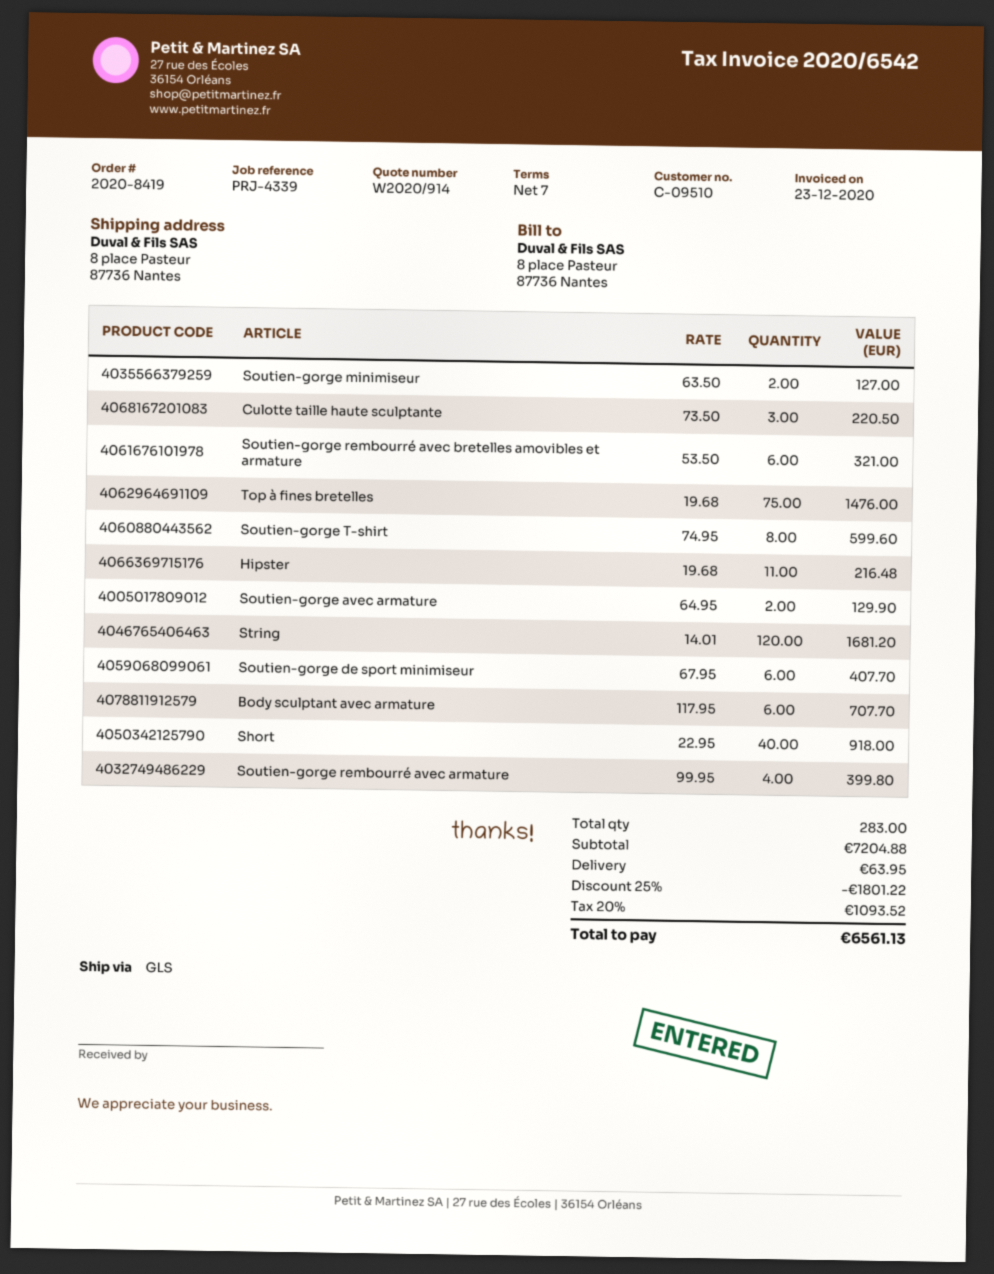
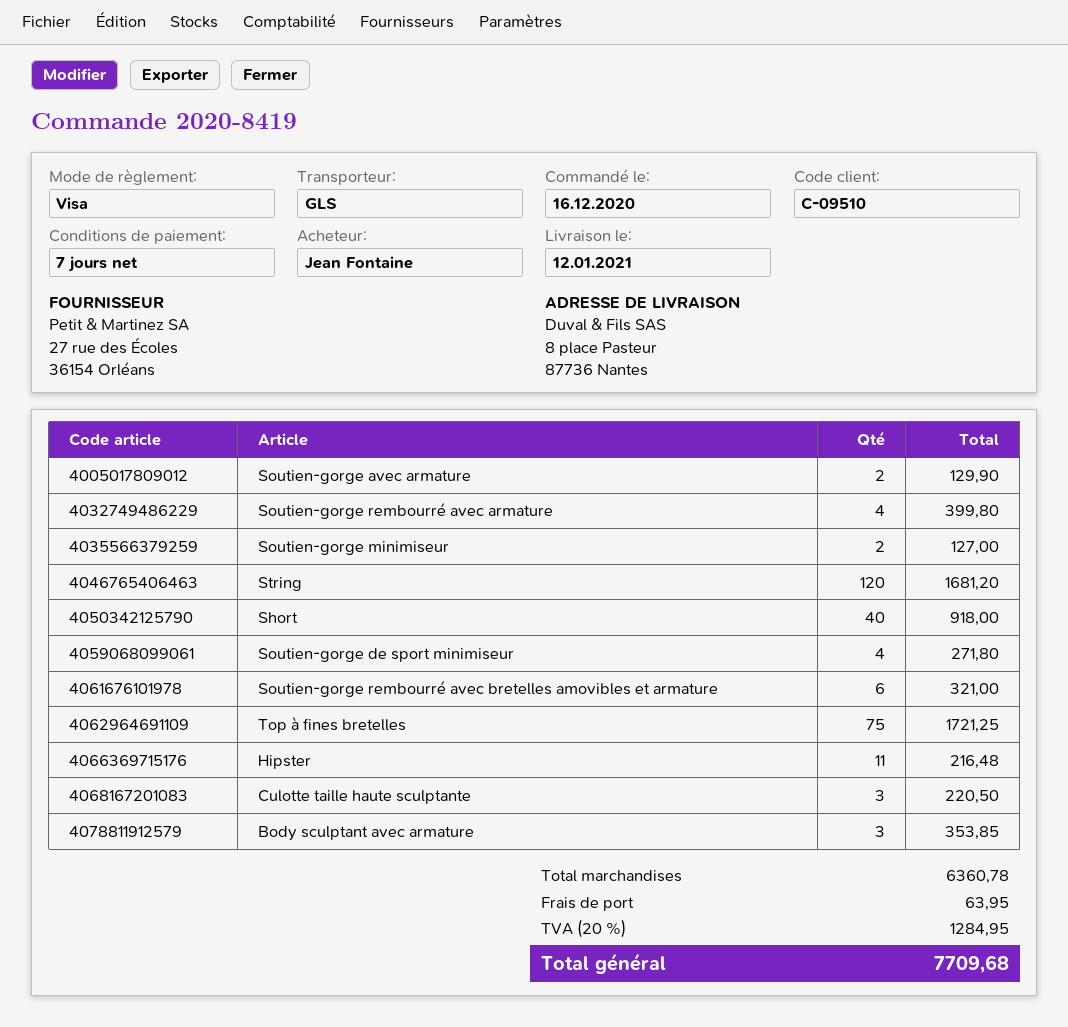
Top à fines bretelles: 75 for 1476.00 -> 75 for 1721.25
Soutien-gorge T-shirt: 8 for 599.60 -> none
Soutien-gorge de sport minimiseur: 6 for 407.70 -> 4 for 271.80
Body sculptant avec armature: 6 for 707.70 -> 3 for 353.85
subtotal: 7204.88 -> 6360.78
discount: 25% = 1801.22 -> none
tax: 20% = 1093.52 -> 20% = 1284.95
total: 6561.13 -> 7709.68

